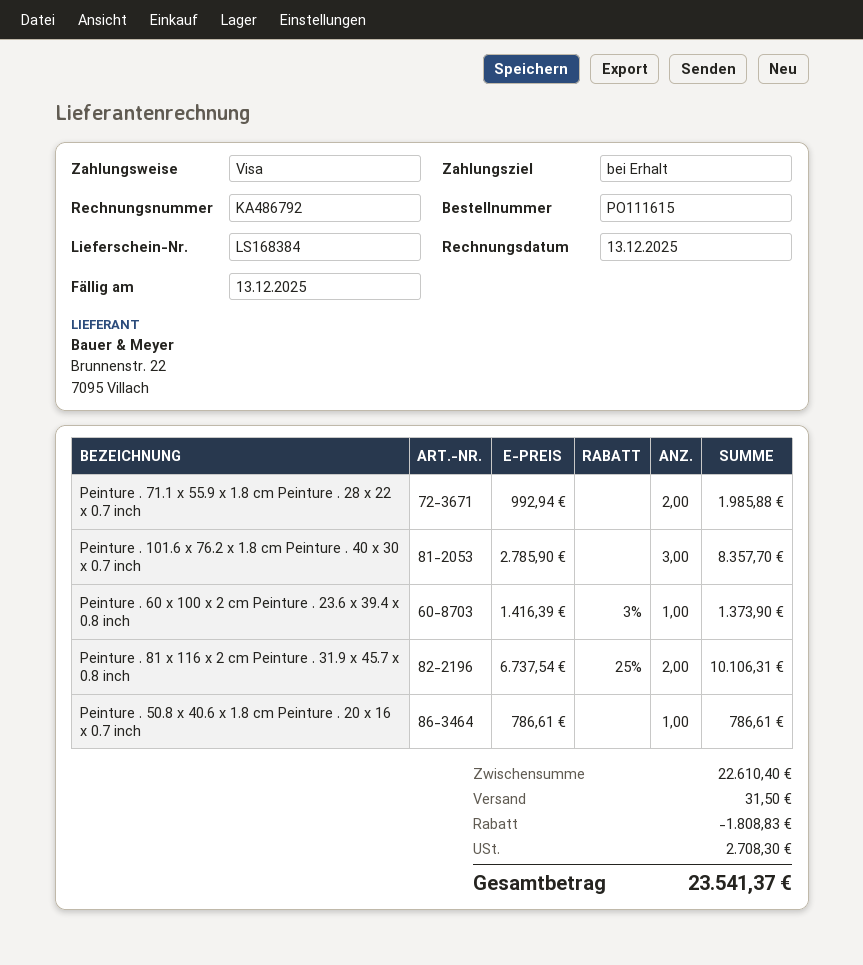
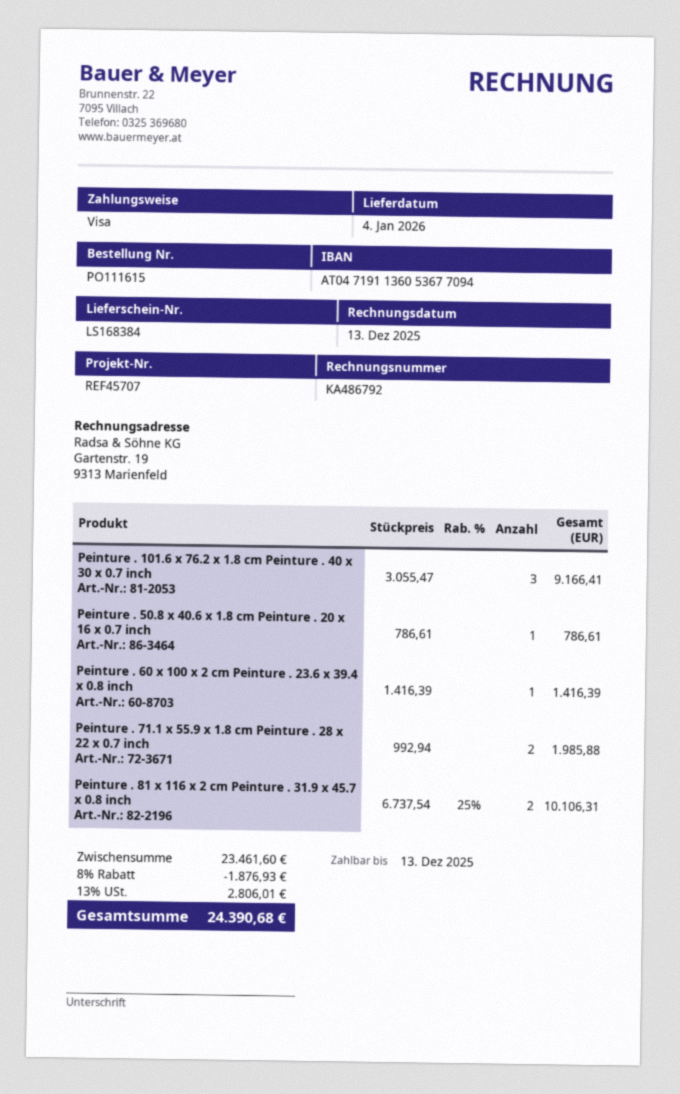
Peinture . 101.6 x 76.2 x 1.8 cm Peinture . 40 x 30 x 0.7 inch: 3 x 2785.90 = 8357.70 -> 3 x 3055.47 = 9166.41
Peinture . 60 x 100 x 2 cm Peinture . 23.6 x 39.4 x 0.8 inch: 1 x 1416.39 - 3% = 1373.90 -> 1 x 1416.39 = 1416.39
subtotal: 22610.40 -> 23461.60
discount: 1808.83 -> 1876.93
shipping: 31.50 -> none
tax: 2708.30 -> 2806.01
total: 23541.37 -> 24390.68

